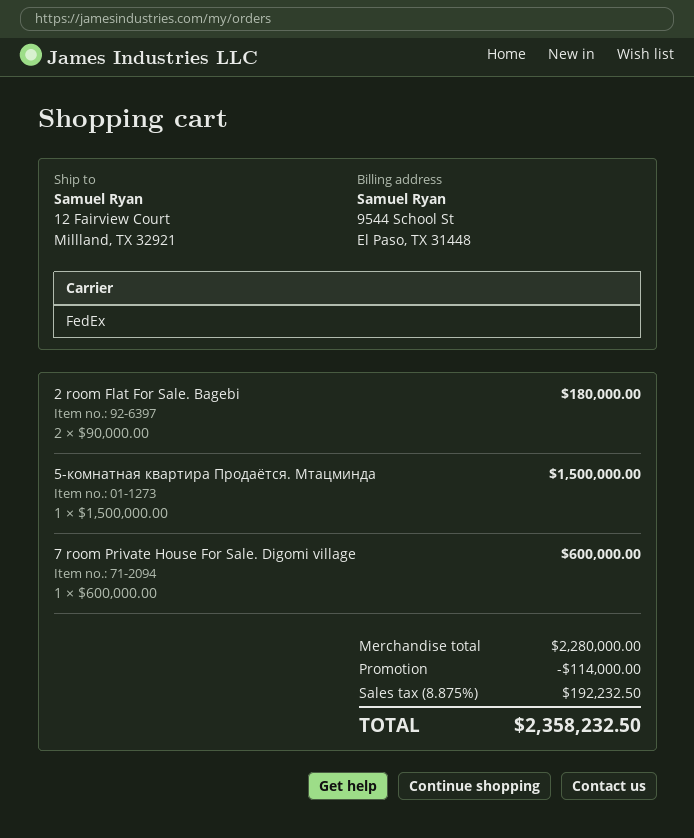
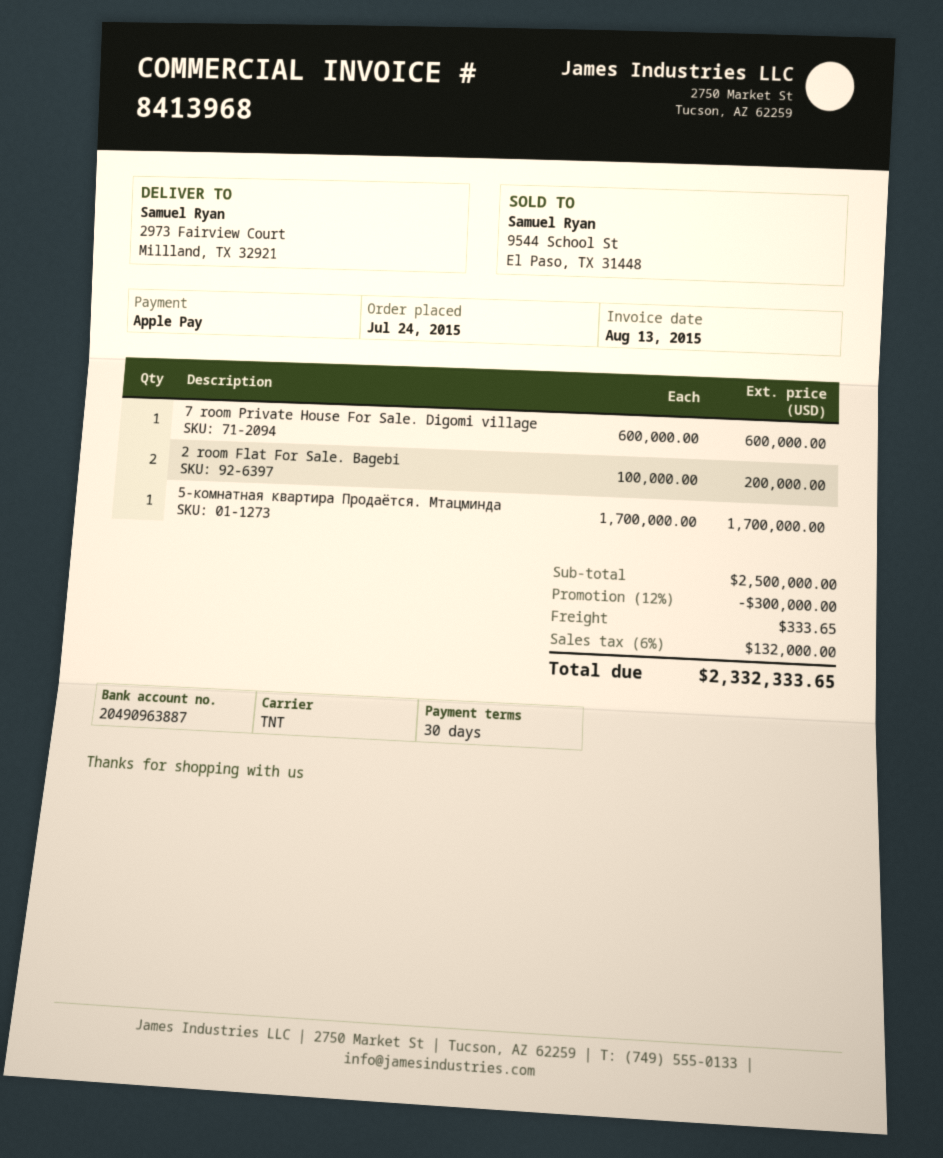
shipping method: FedEx -> TNT
ship to: 12 Fairview Court, Millland, TX 32921 -> 2973 Fairview Court, Millland, TX 32921
2 room Flat For Sale. Bagebi: 2 x 90000.00 = 180000.00 -> 2 x 100000.00 = 200000.00
5-комнатная квартира Продаётся. Мтацминда: 1 x 1500000.00 = 1500000.00 -> 1 x 1700000.00 = 1700000.00
subtotal: 2280000.00 -> 2500000.00
discount: 114000.00 -> 300000.00
shipping: none -> 333.65
tax: 8.875% = 192232.50 -> 6% = 132000.00
total: 2358232.50 -> 2332333.65

